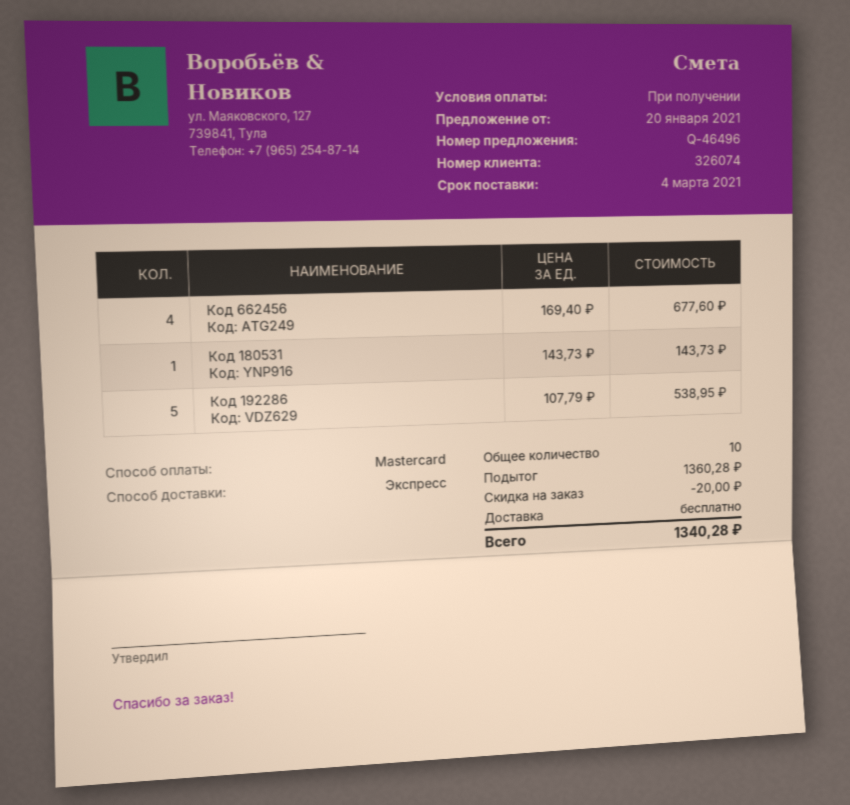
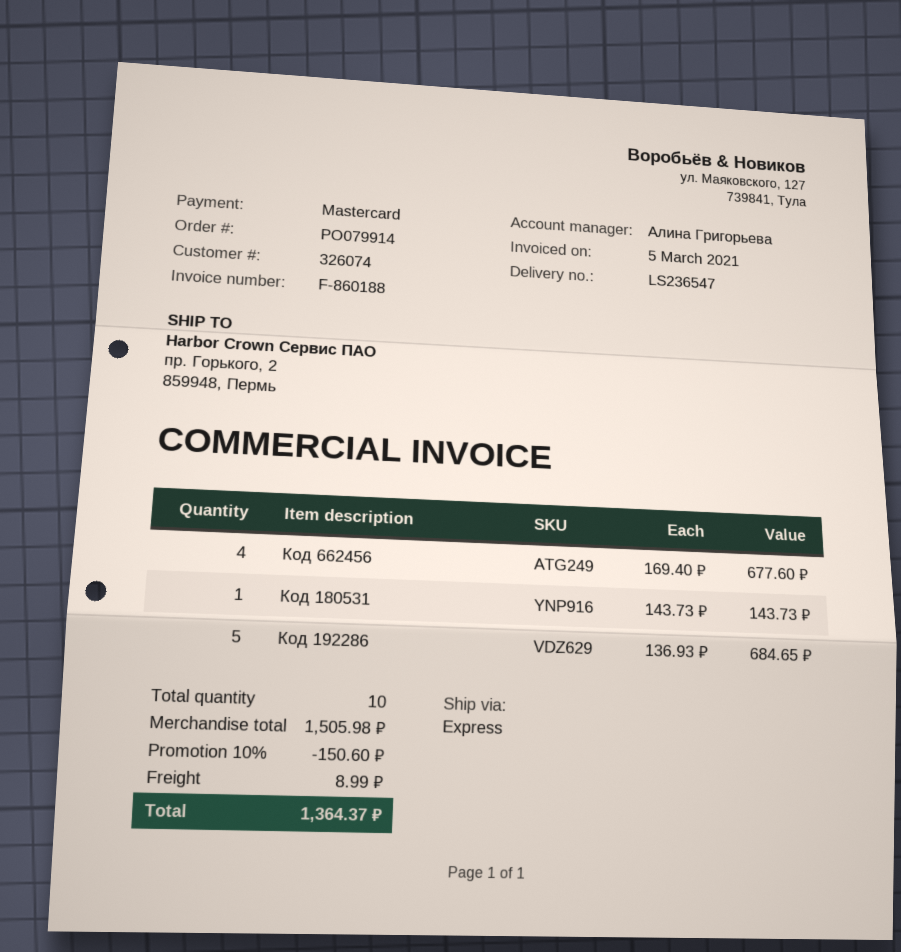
Код 192286: 5 x 107.79 = 538.95 -> 5 x 136.93 = 684.65
subtotal: 1360.28 -> 1505.98
discount: 20.00 -> 150.60
shipping: 0.00 -> 8.99
total: 1340.28 -> 1364.37

